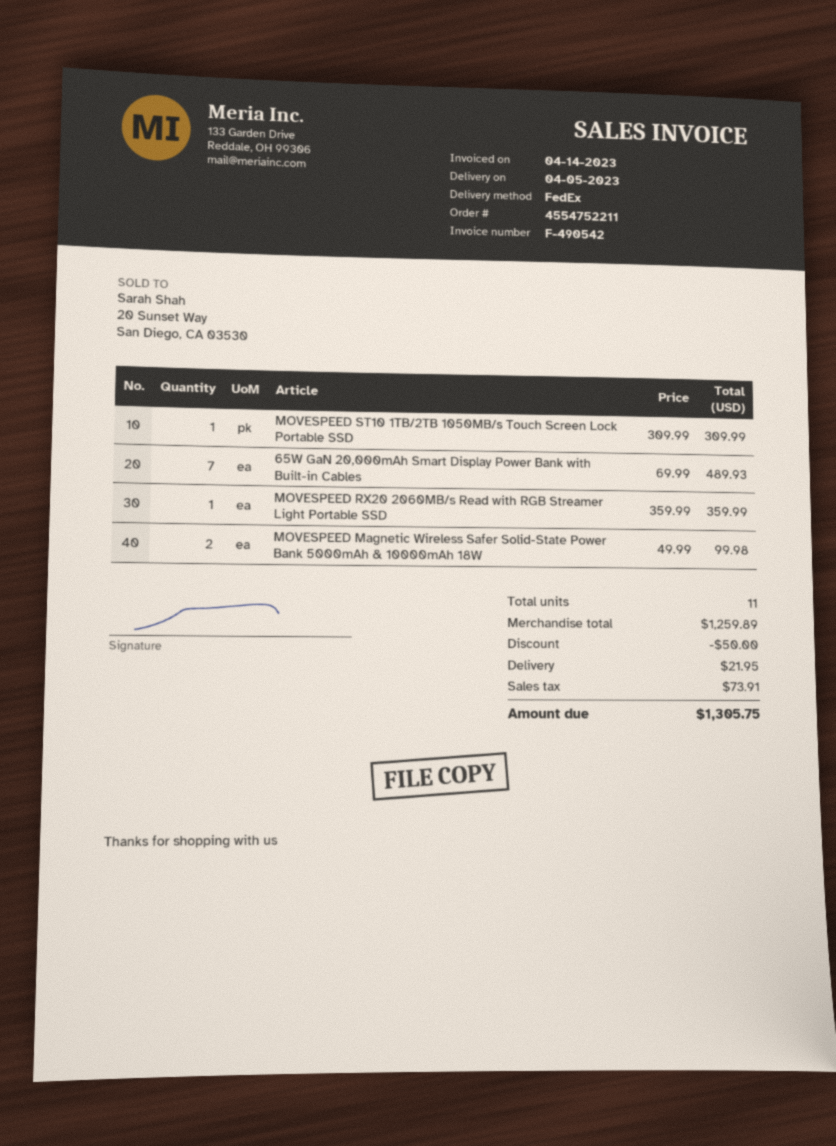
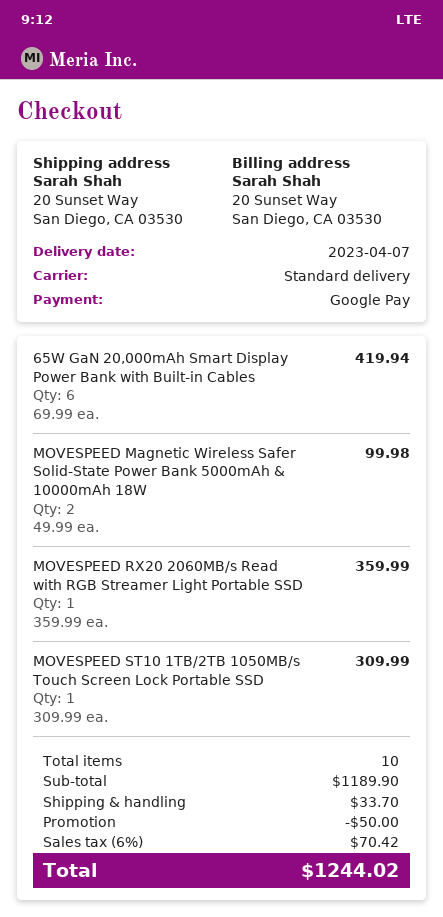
delivery date: 2023-04-05 -> 2023-04-07
shipping method: FedEx -> standard
65W GaN 20,000mAh Smart Display Power Bank with Built-in Cables: 7 x 69.99 = 489.93 -> 6 x 69.99 = 419.94
total quantity: 11 -> 10
subtotal: 1259.89 -> 1189.90
shipping: 21.95 -> 33.70
tax: 73.91 -> 70.42
total: 1305.75 -> 1244.02

